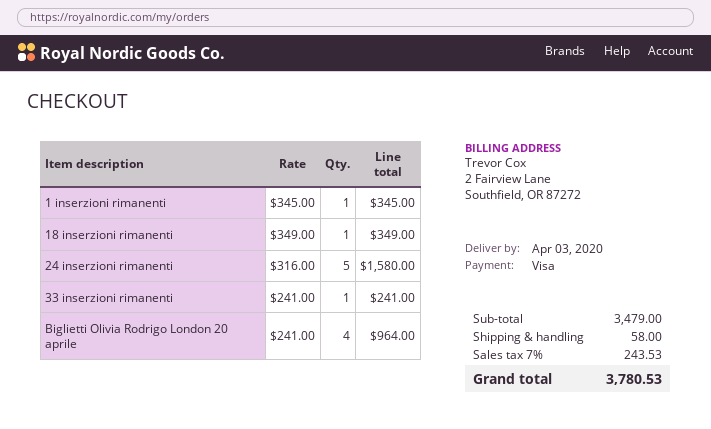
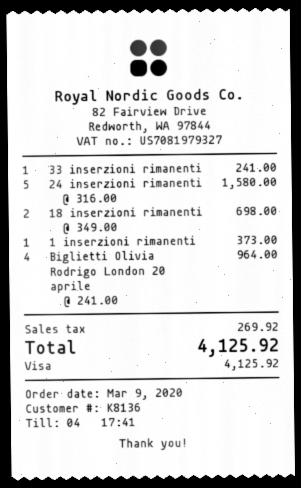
1 inserzioni rimanenti: 1 x 345.00 = 345.00 -> 1 x 373.00 = 373.00
18 inserzioni rimanenti: 1 x 349.00 = 349.00 -> 2 x 349.00 = 698.00
shipping: 58.00 -> none
tax: 243.53 -> 269.92
total: 3780.53 -> 4125.92

